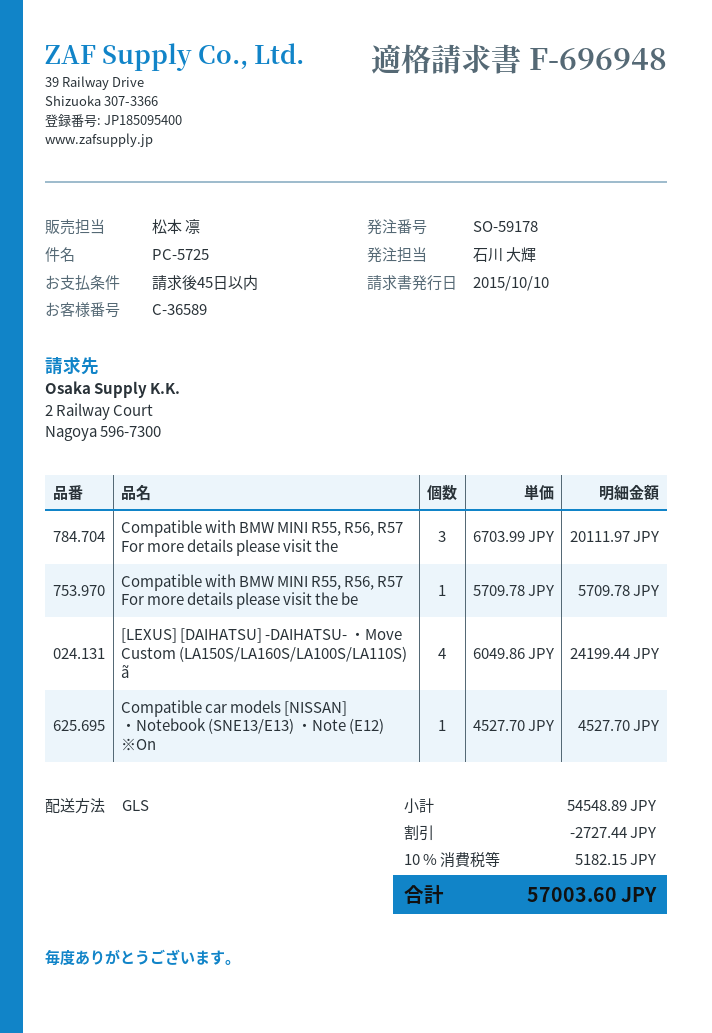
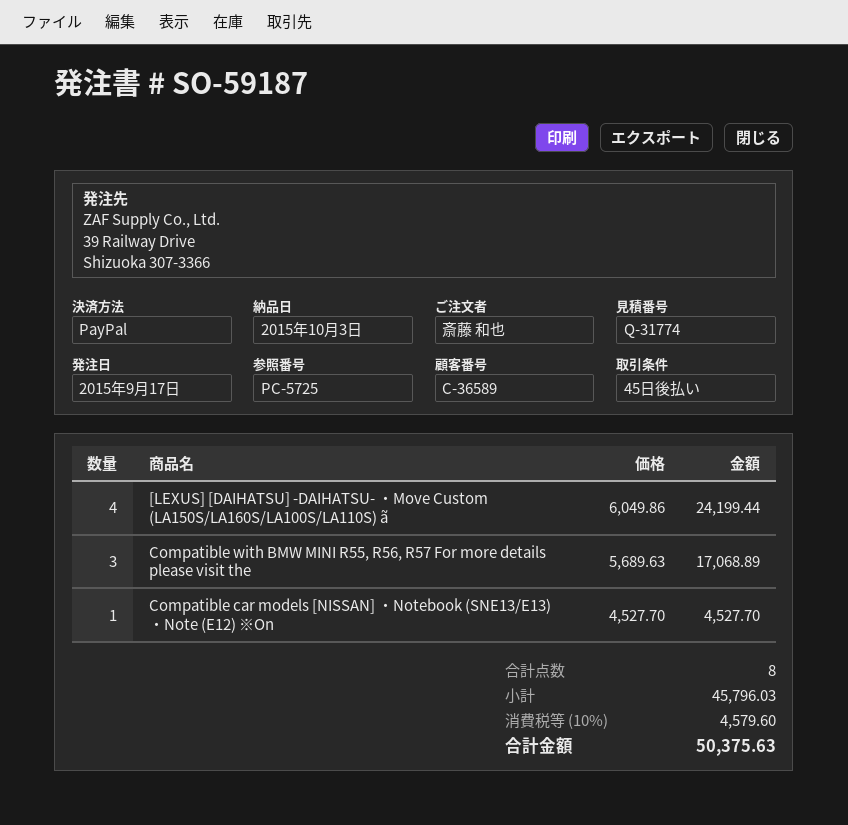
order number: SO-59178 -> SO-59187
ordered by: 石川 大輝 -> 斎藤 和也
Compatible with BMW MINI R55, R56, R57 For more details please visit the: 3 x 6703.99 = 20111.97 -> 3 x 5689.63 = 17068.89
Compatible with BMW MINI R55, R56, R57 For more details please visit the be: 1 x 5709.78 = 5709.78 -> none
subtotal: 54548.89 -> 45796.03
discount: 2727.44 -> none
tax: 10% = 5182.15 -> 10% = 4579.60
total: 57003.60 -> 50375.63

